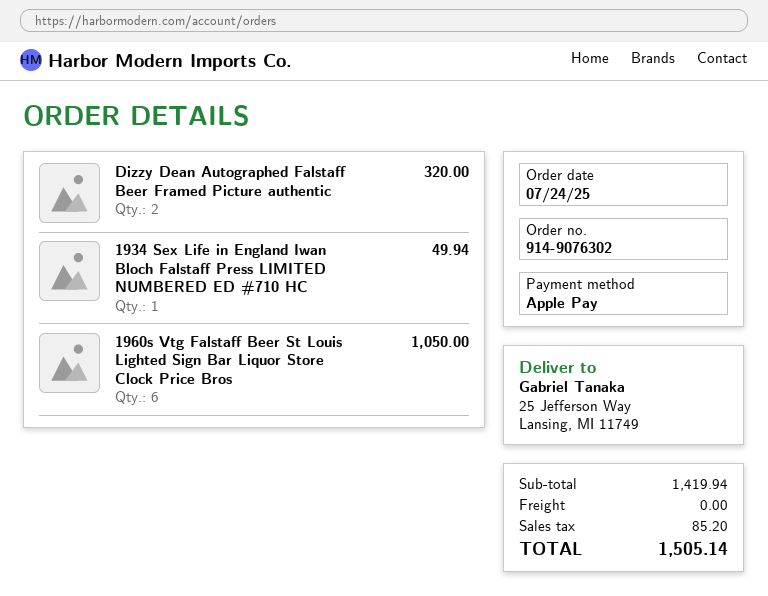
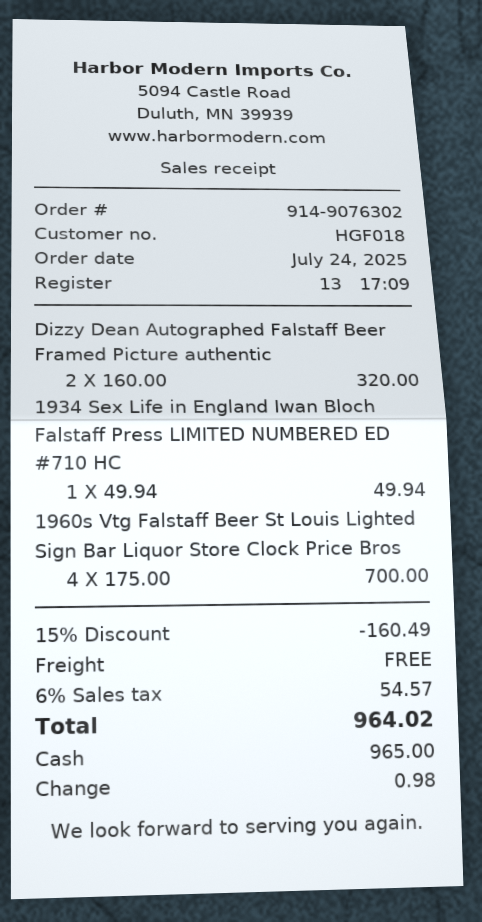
payment method: Apple Pay -> cash
1960s Vtg Falstaff Beer St Louis Lighted Sign Bar Liquor Store Clock Price Bros: 6 for 1050.00 -> 4 for 700.00
discount: none -> 15% = 160.49
tax: 85.20 -> 54.57
total: 1505.14 -> 964.02

